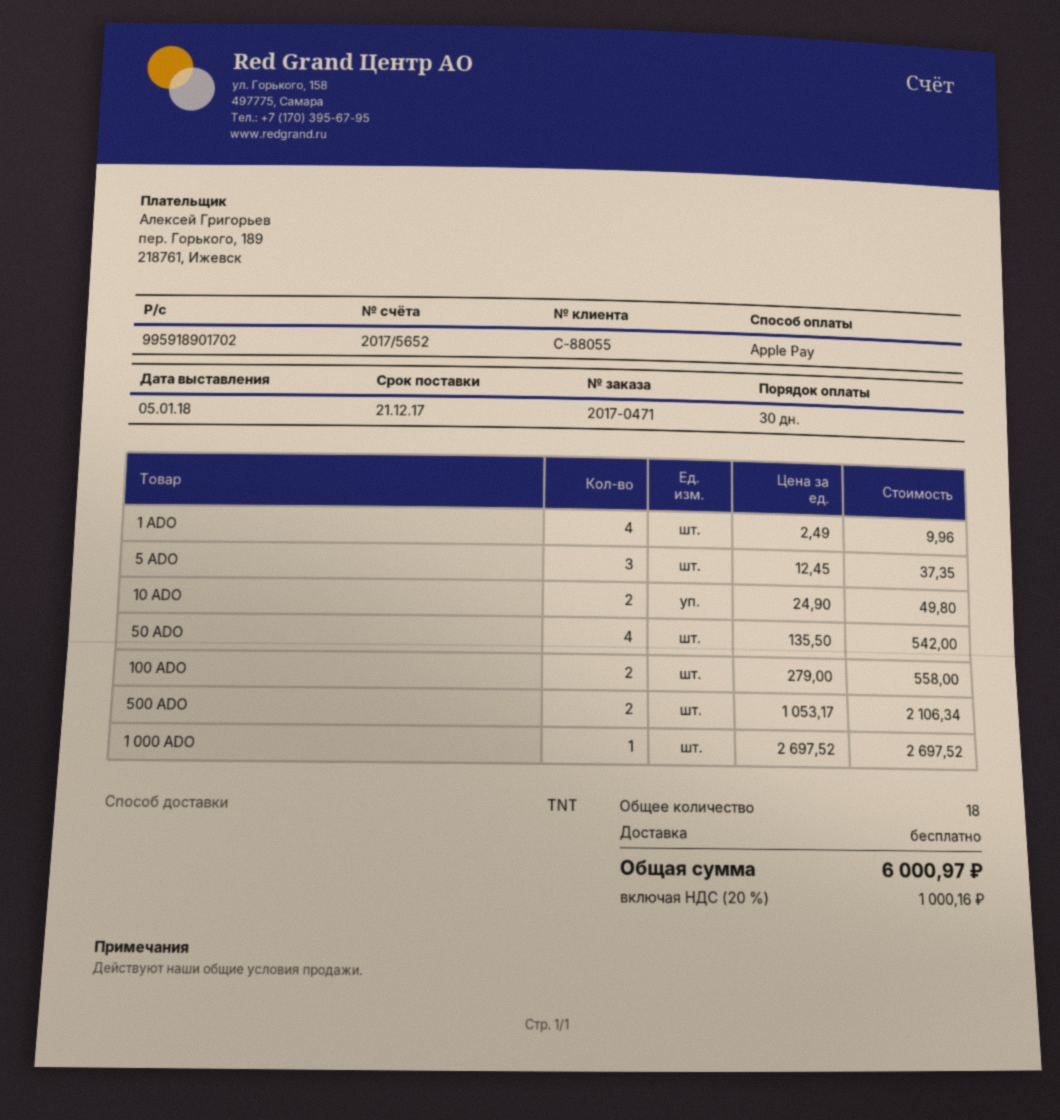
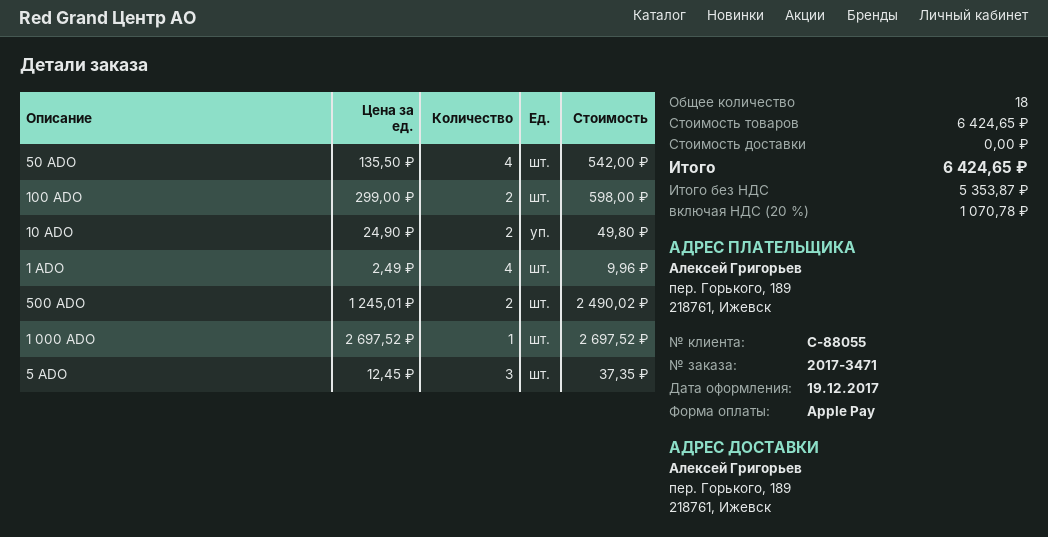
order number: 2017-0471 -> 2017-3471
100 ADO: 2 x 279.00 = 558.00 -> 2 x 299.00 = 598.00
500 ADO: 2 x 1053.17 = 2106.34 -> 2 x 1245.01 = 2490.02
tax: 20% = 1000.16 -> 20% = 1070.78
total: 6000.97 -> 6424.65

